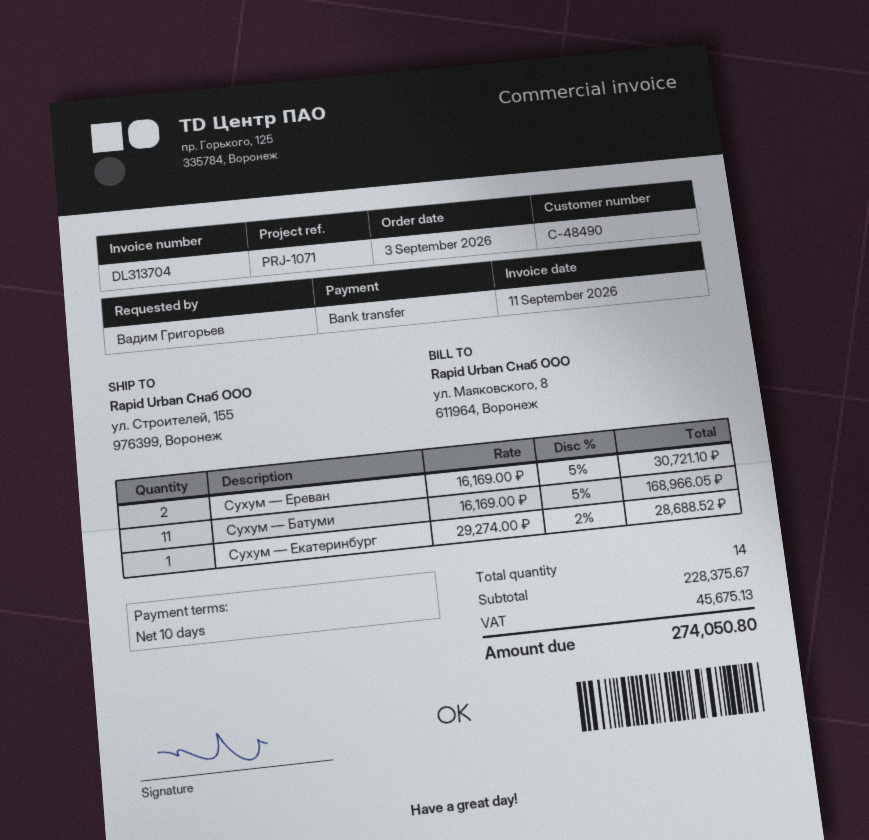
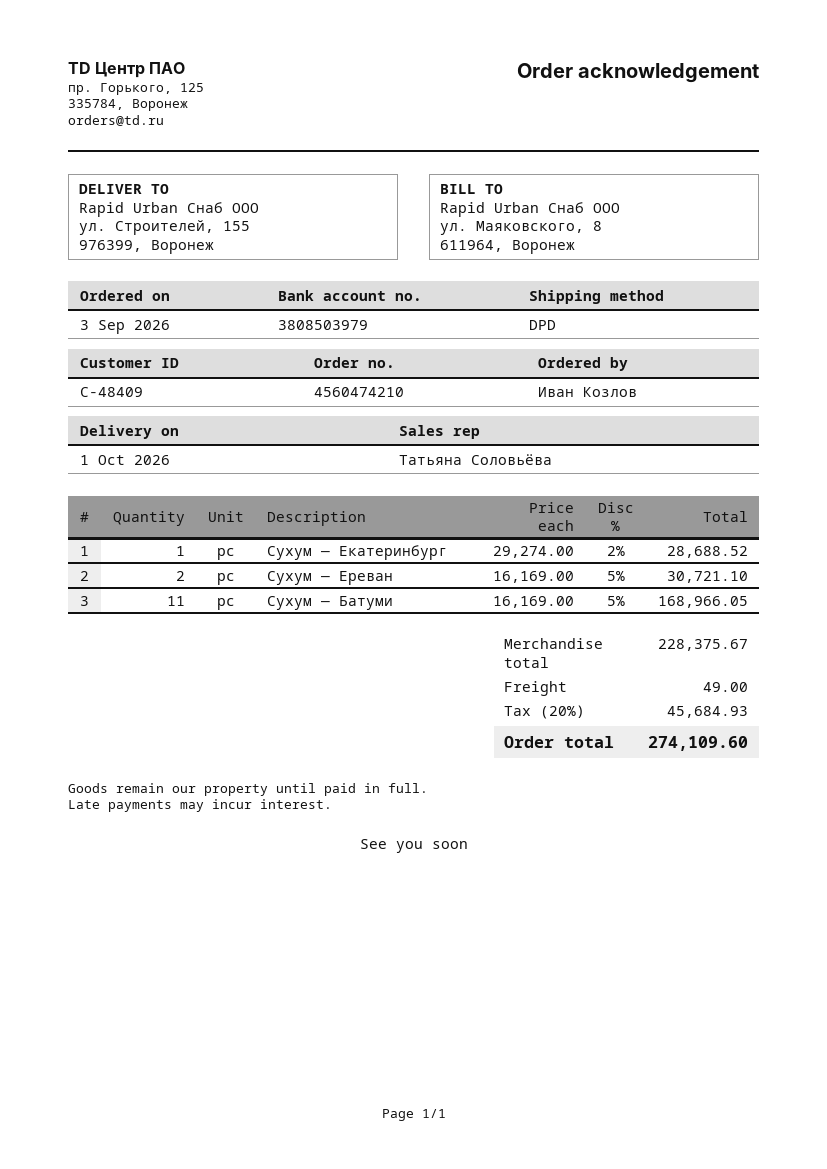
customer number: C-48490 -> C-48409
ordered by: Вадим Григорьев -> Иван Козлов
shipping: none -> 49.00
tax: 45675.13 -> 45684.93
total: 274050.80 -> 274109.60

